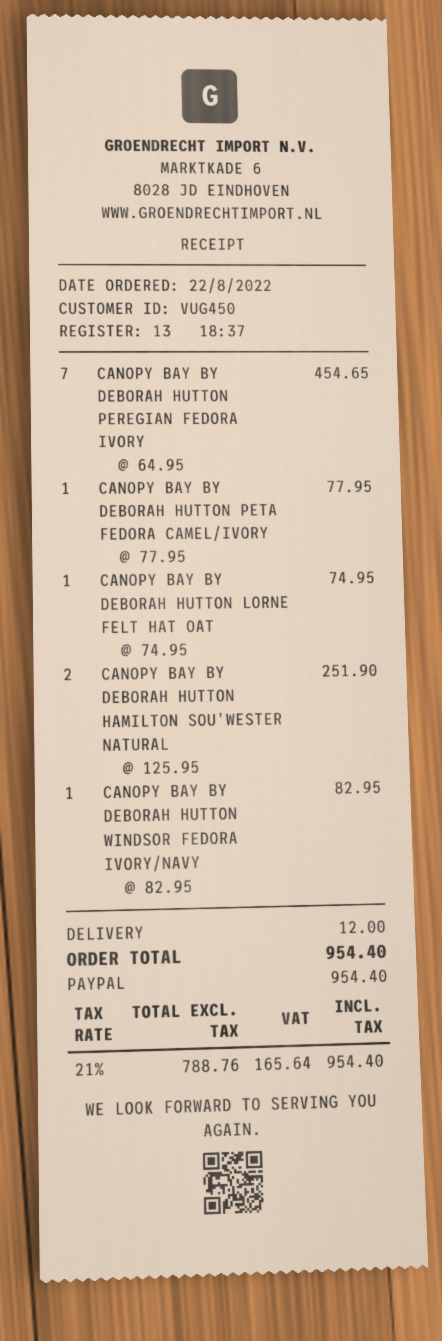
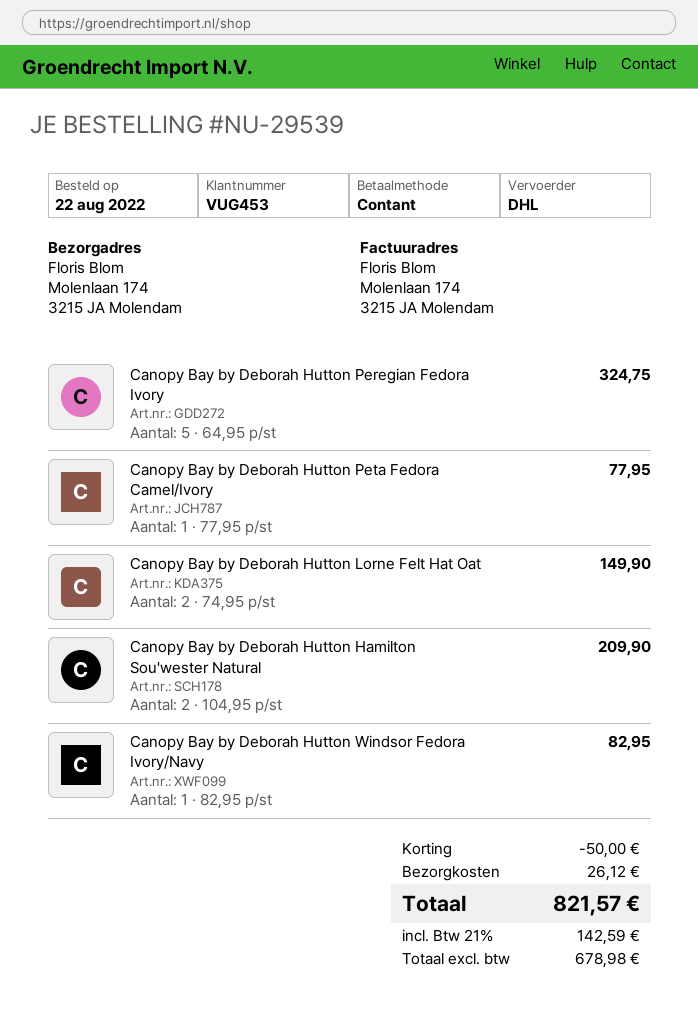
customer number: VUG450 -> VUG453
payment method: PayPal -> cash
CANOPY BAY BY DEBORAH HUTTON PEREGIAN FEDORA IVORY: 7 x 64.95 = 454.65 -> 5 x 64.95 = 324.75
CANOPY BAY BY DEBORAH HUTTON LORNE FELT HAT OAT: 1 x 74.95 = 74.95 -> 2 x 74.95 = 149.90
CANOPY BAY BY DEBORAH HUTTON HAMILTON SOU'WESTER NATURAL: 2 x 125.95 = 251.90 -> 2 x 104.95 = 209.90
discount: none -> 50.00
shipping: 12.00 -> 26.12
net: 788.76 -> 678.98
tax: 21% = 165.64 -> 21% = 142.59
total: 954.40 -> 821.57

